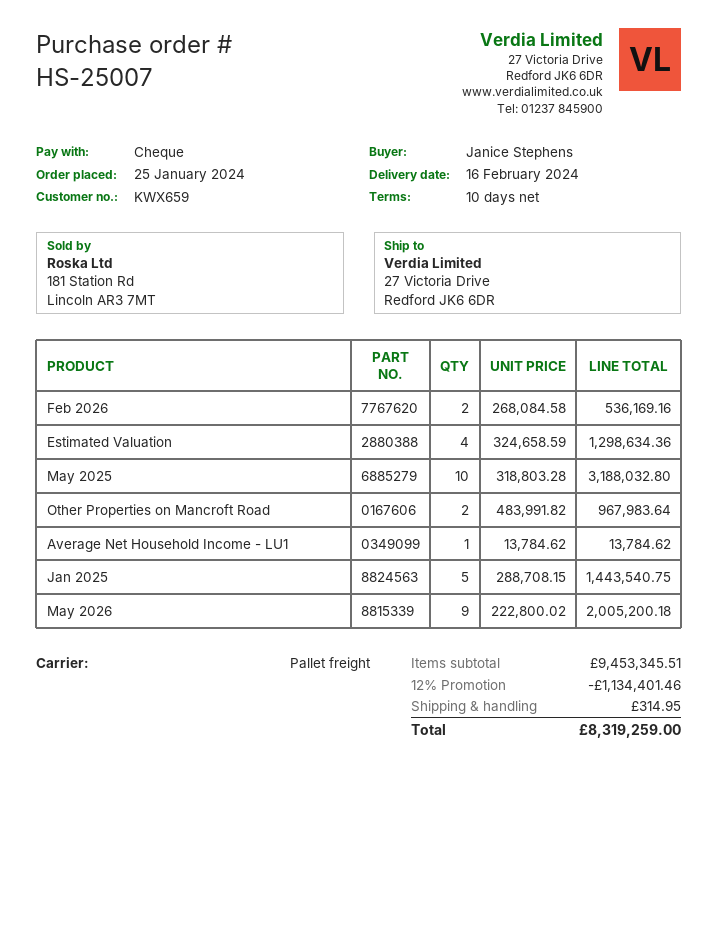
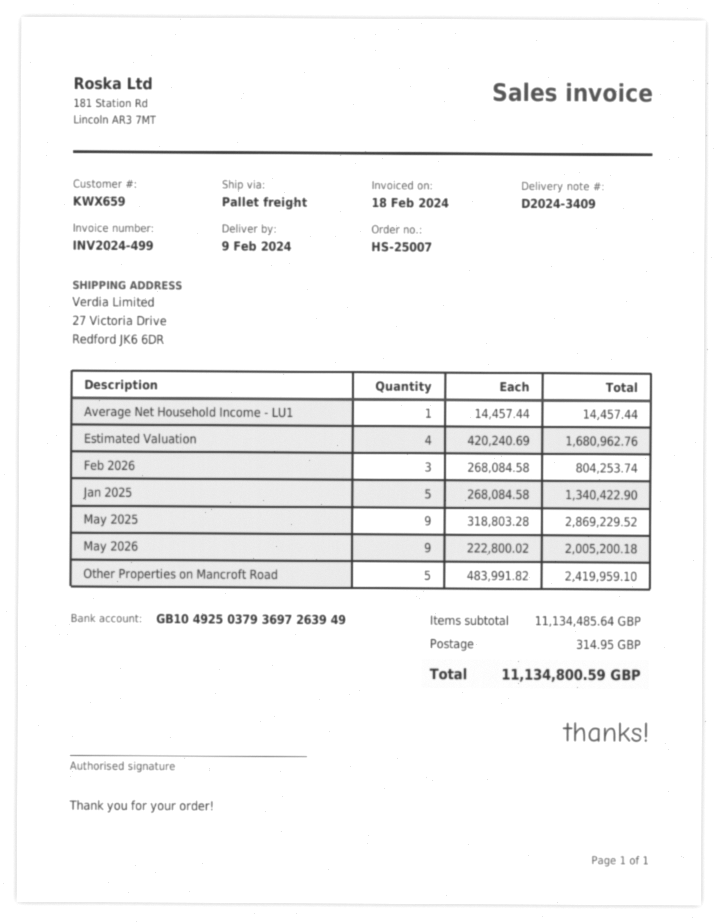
delivery date: 2024-02-16 -> 2024-02-09
Feb 2026: 2 x 268084.58 = 536169.16 -> 3 x 268084.58 = 804253.74
Estimated Valuation: 4 x 324658.59 = 1298634.36 -> 4 x 420240.69 = 1680962.76
May 2025: 10 x 318803.28 = 3188032.80 -> 9 x 318803.28 = 2869229.52
Other Properties on Mancroft Road: 2 x 483991.82 = 967983.64 -> 5 x 483991.82 = 2419959.10
Average Net Household Income - LU1: 1 x 13784.62 = 13784.62 -> 1 x 14457.44 = 14457.44
Jan 2025: 5 x 288708.15 = 1443540.75 -> 5 x 268084.58 = 1340422.90
subtotal: 9453345.51 -> 11134485.64
discount: 12% = 1134401.46 -> none
total: 8319259.00 -> 11134800.59

